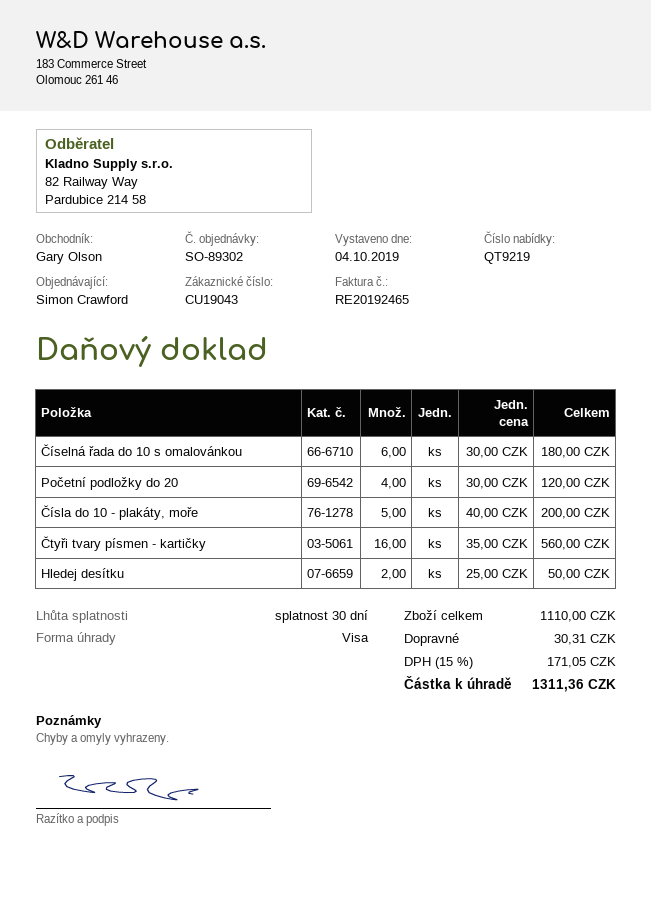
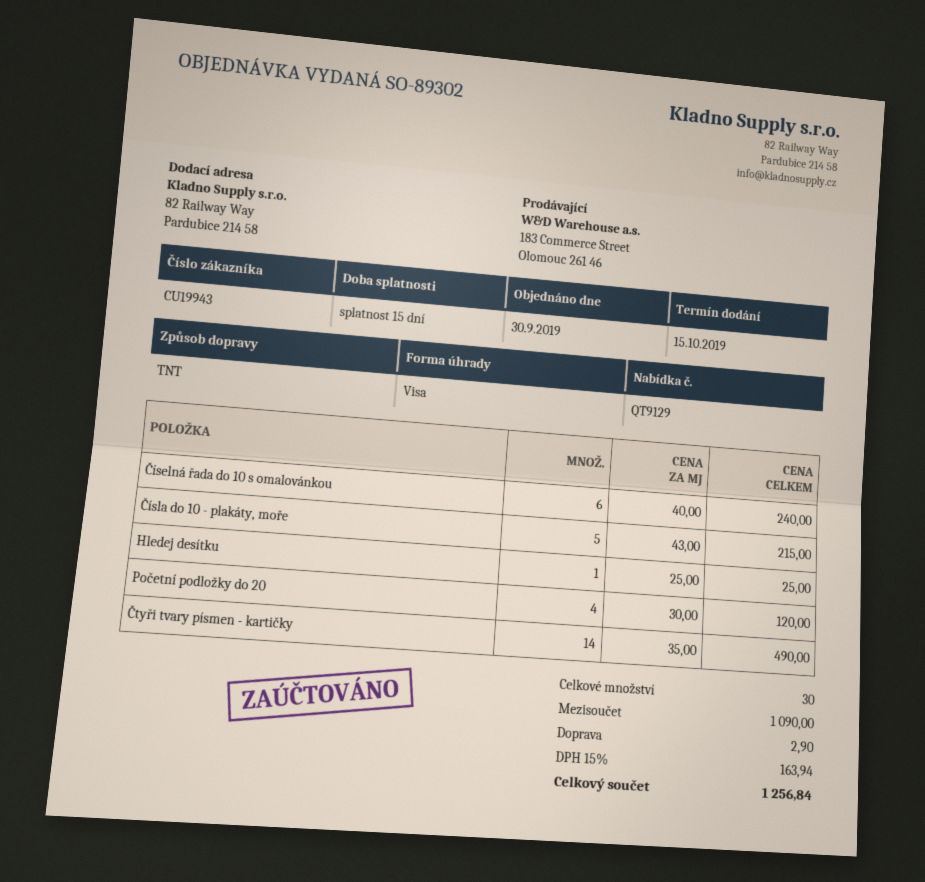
quote number: QT9219 -> QT9129
payment terms: 30 days -> 15 days
customer number: CU19043 -> CU19943
Číselná řada do 10 s omalovánkou: 6 x 30.00 = 180.00 -> 6 x 40.00 = 240.00
Čísla do 10 - plakáty, moře: 5 x 40.00 = 200.00 -> 5 x 43.00 = 215.00
Čtyři tvary písmen - kartičky: 16 x 35.00 = 560.00 -> 14 x 35.00 = 490.00
Hledej desítku: 2 x 25.00 = 50.00 -> 1 x 25.00 = 25.00
subtotal: 1110.00 -> 1090.00
shipping: 30.31 -> 2.90
tax: 15% = 171.05 -> 15% = 163.94
total: 1311.36 -> 1256.84

